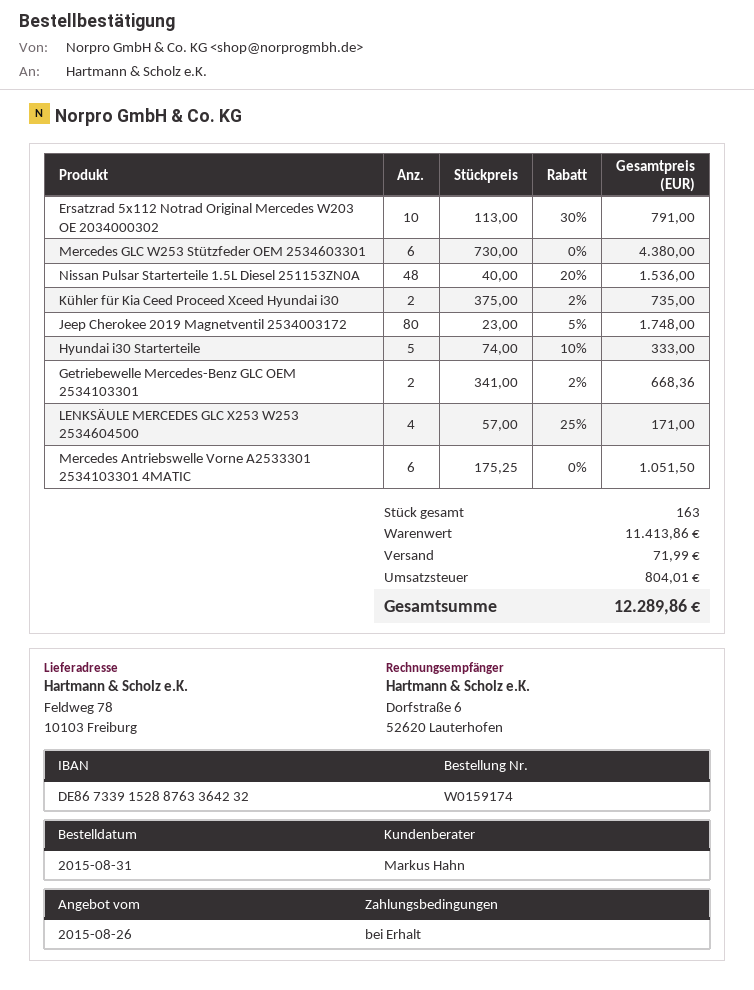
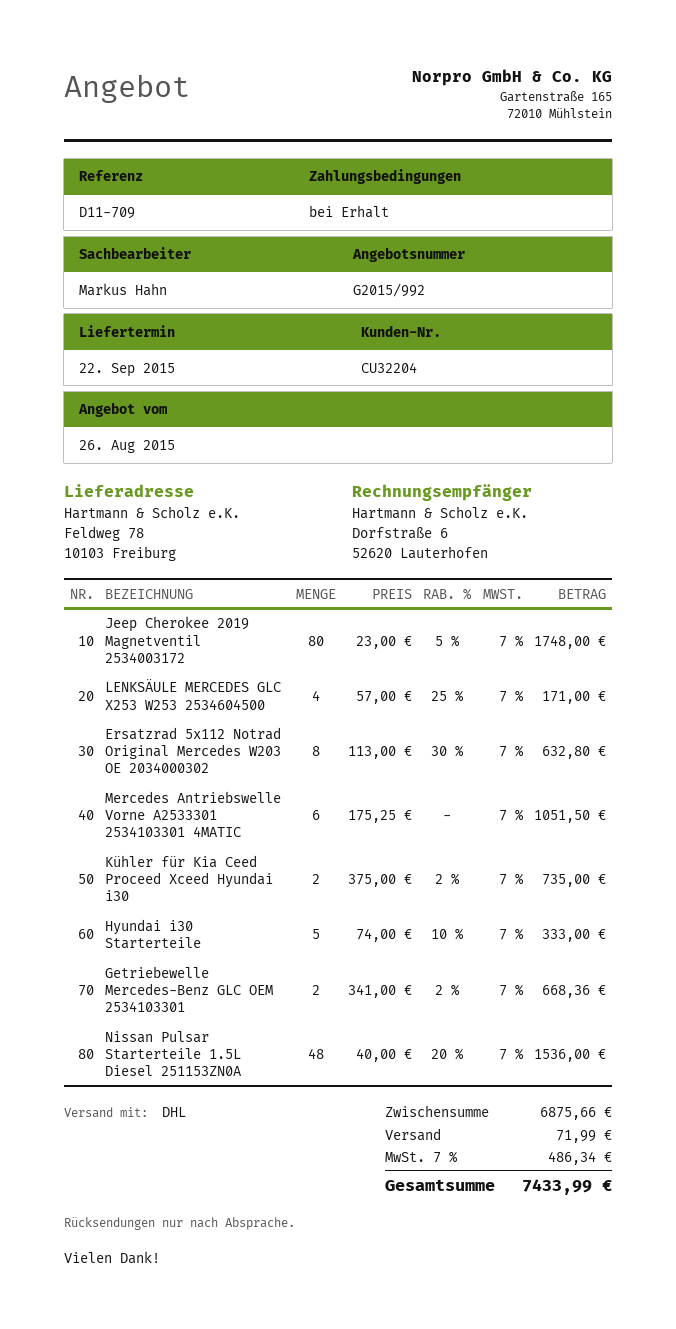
Ersatzrad 5x112 Notrad Original Mercedes W203 OE 2034000302: 10 x 113.00 - 30% = 791.00 -> 8 x 113.00 - 30% = 632.80
Mercedes GLC W253 Stützfeder OEM 2534603301: 6 x 730.00 = 4380.00 -> none
subtotal: 11413.86 -> 6875.66
tax: 804.01 -> 486.34
total: 12289.86 -> 7433.99

